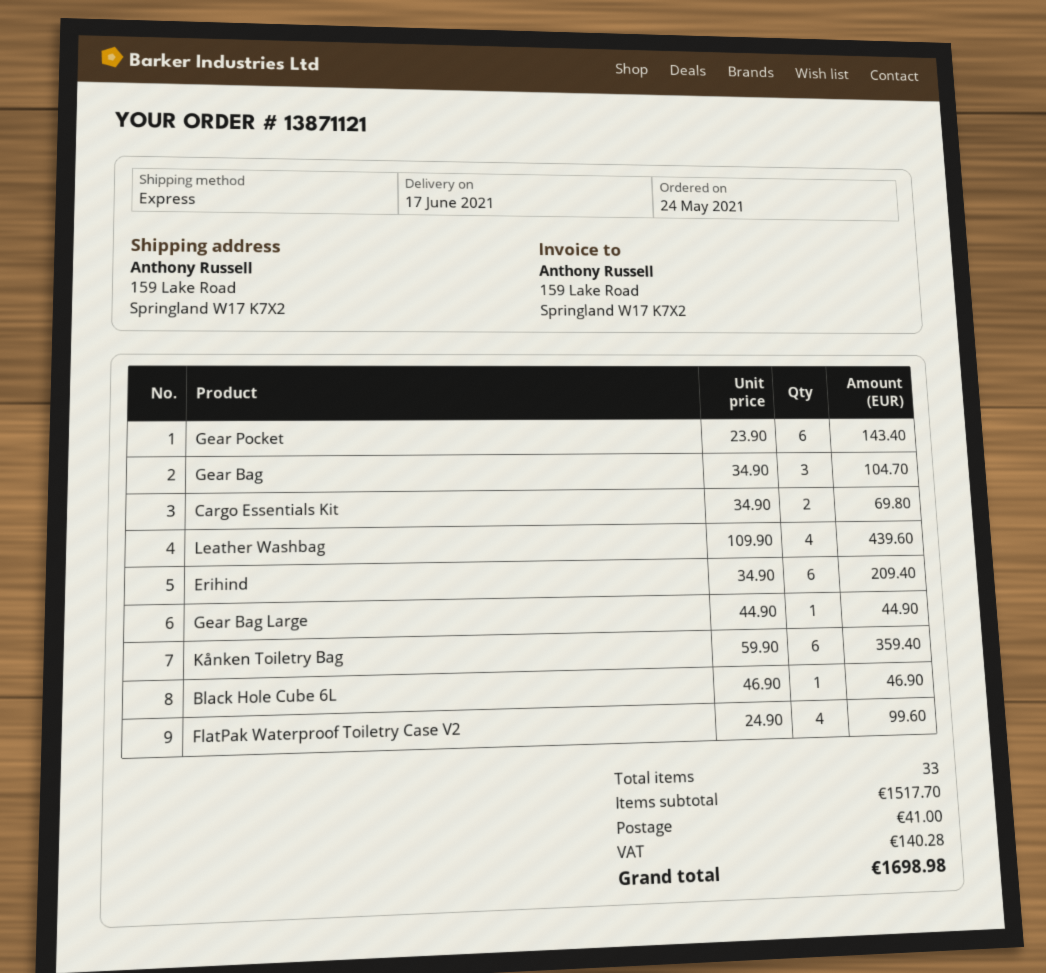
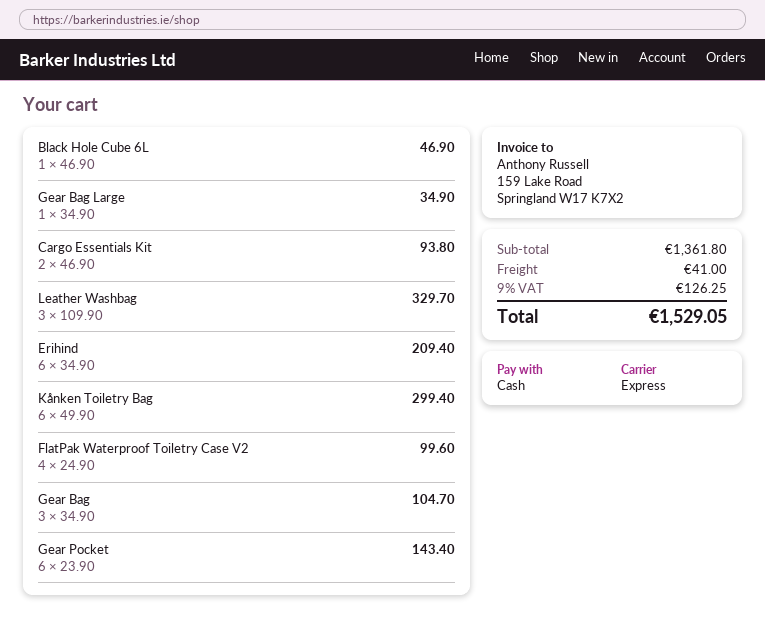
Cargo Essentials Kit: 2 x 34.90 = 69.80 -> 2 x 46.90 = 93.80
Leather Washbag: 4 x 109.90 = 439.60 -> 3 x 109.90 = 329.70
Gear Bag Large: 1 x 44.90 = 44.90 -> 1 x 34.90 = 34.90
Kånken Toiletry Bag: 6 x 59.90 = 359.40 -> 6 x 49.90 = 299.40
subtotal: 1517.70 -> 1361.80
tax: 140.28 -> 126.25
total: 1698.98 -> 1529.05

